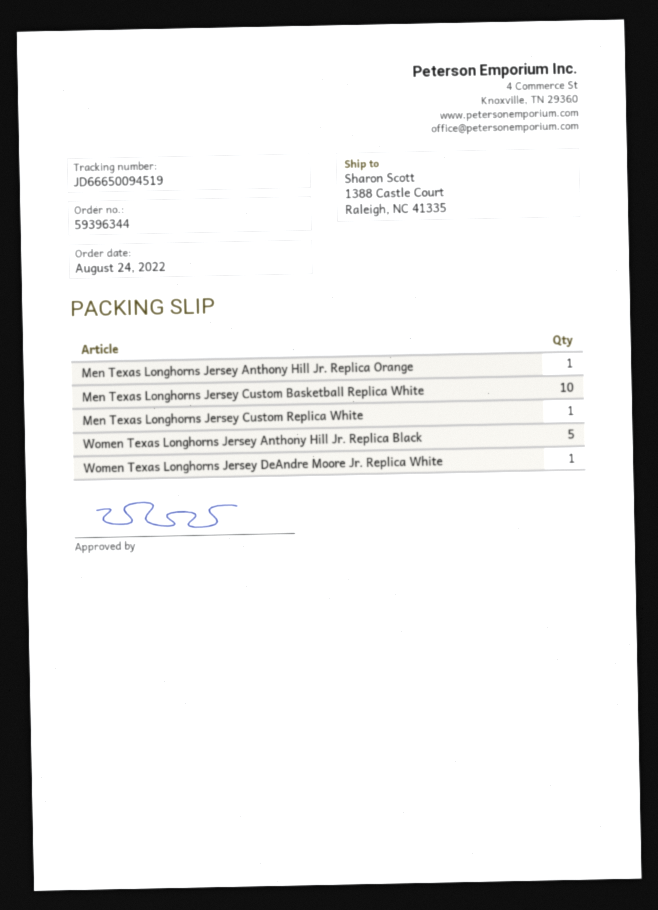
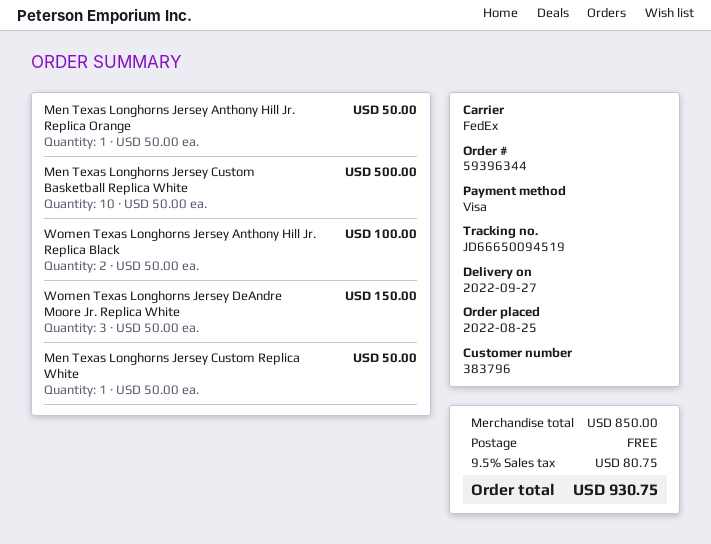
order date: 2022-08-24 -> 2022-08-25
Women Texas Longhorns Jersey Anthony Hill Jr. Replica Black: 5 -> 2
Women Texas Longhorns Jersey DeAndre Moore Jr. Replica White: 1 -> 3

